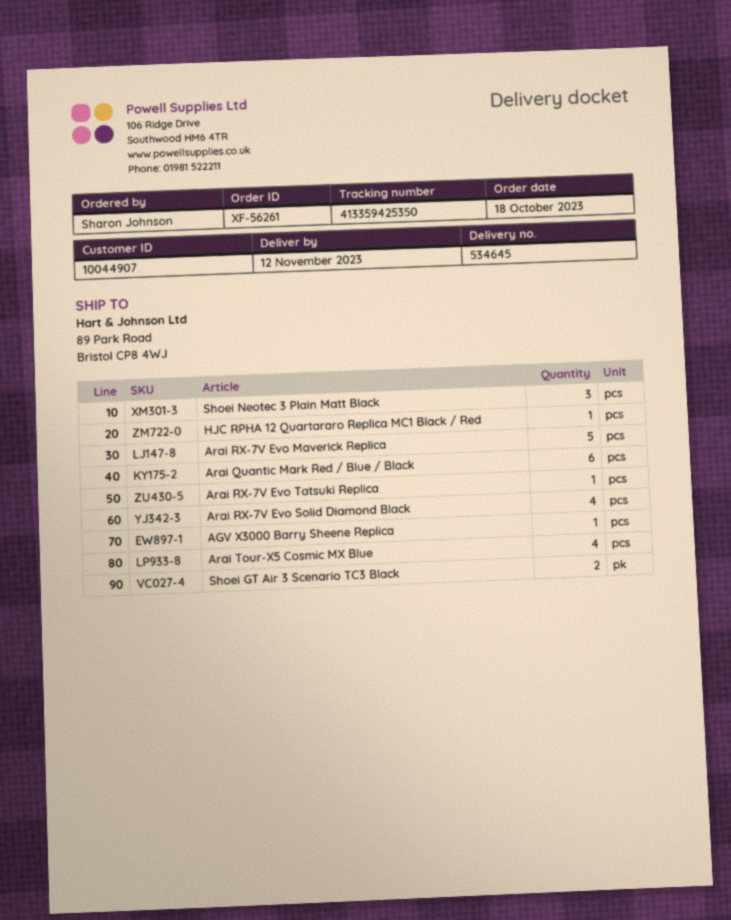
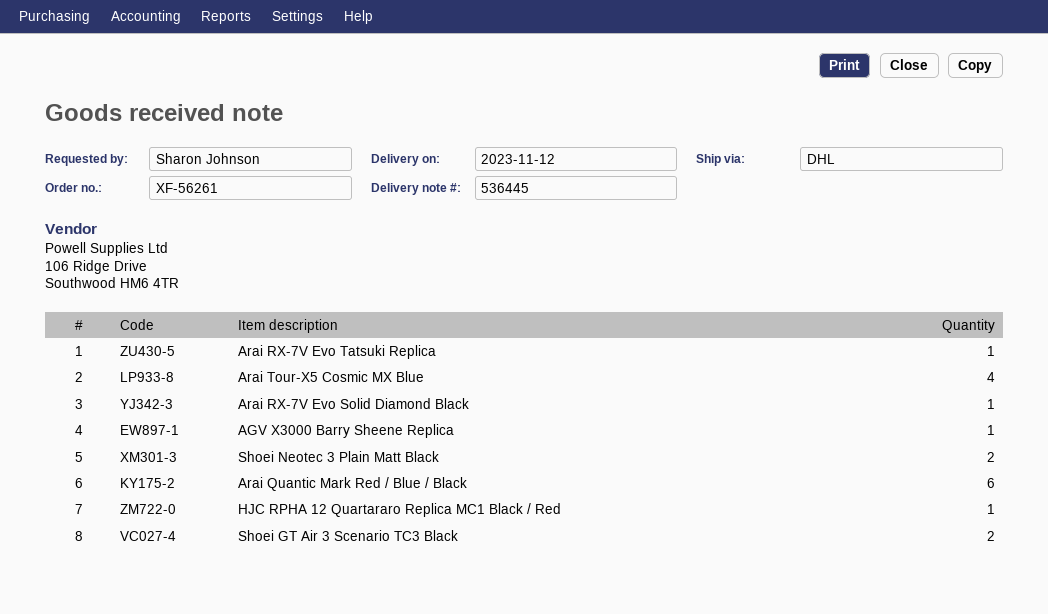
delivery note number: 534645 -> 536445
Shoei Neotec 3 Plain Matt Black: 3 -> 2
Arai RX-7V Evo Maverick Replica: 5 -> none
Arai RX-7V Evo Solid Diamond Black: 4 -> 1

